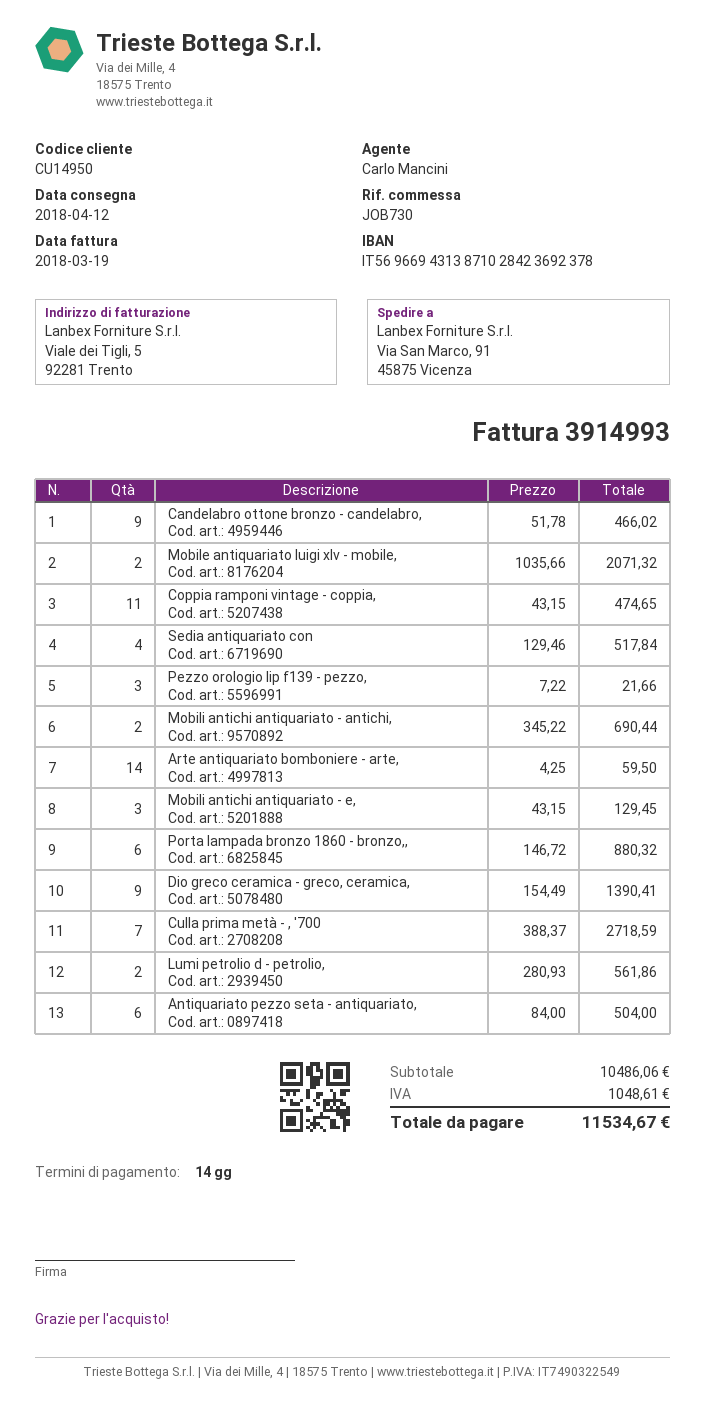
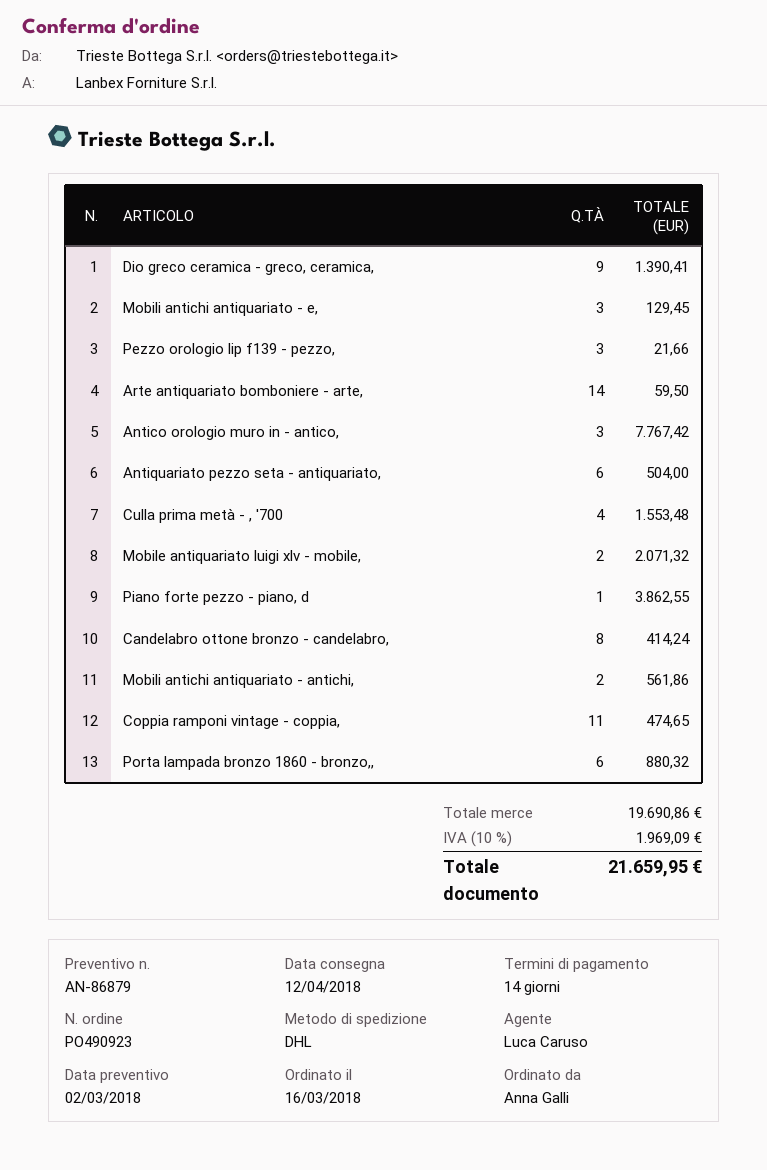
sales rep: Carlo Mancini -> Luca Caruso
Candelabro ottone bronzo - candelabro,: 9 for 466.02 -> 8 for 414.24
Sedia antiquariato con: 4 for 517.84 -> none
Mobili antichi antiquariato - antichi,: 2 for 690.44 -> 2 for 561.86
Culla prima metà - , '700: 7 for 2718.59 -> 4 for 1553.48
Lumi petrolio d - petrolio,: 2 for 561.86 -> none
Antico orologio muro in - antico,: none -> 3 for 7767.42
Piano forte pezzo - piano, d: none -> 1 for 3862.55
subtotal: 10486.06 -> 19690.86
tax: 1048.61 -> 1969.09
total: 11534.67 -> 21659.95

